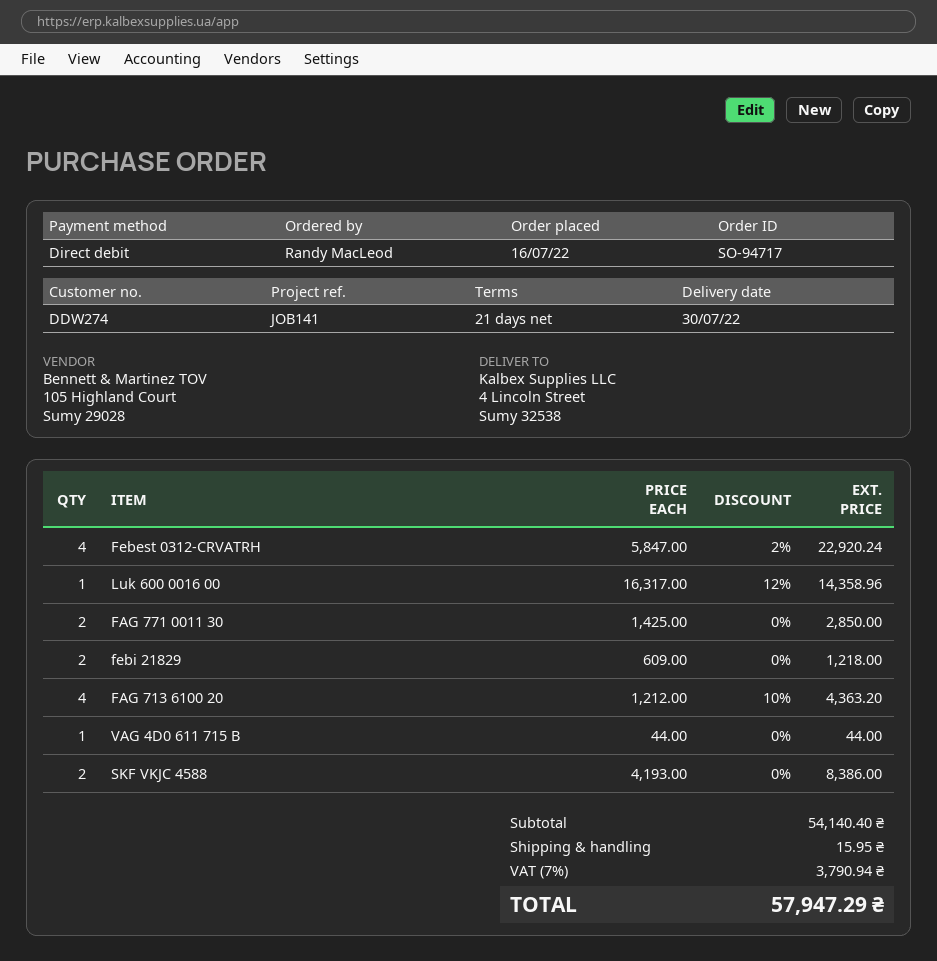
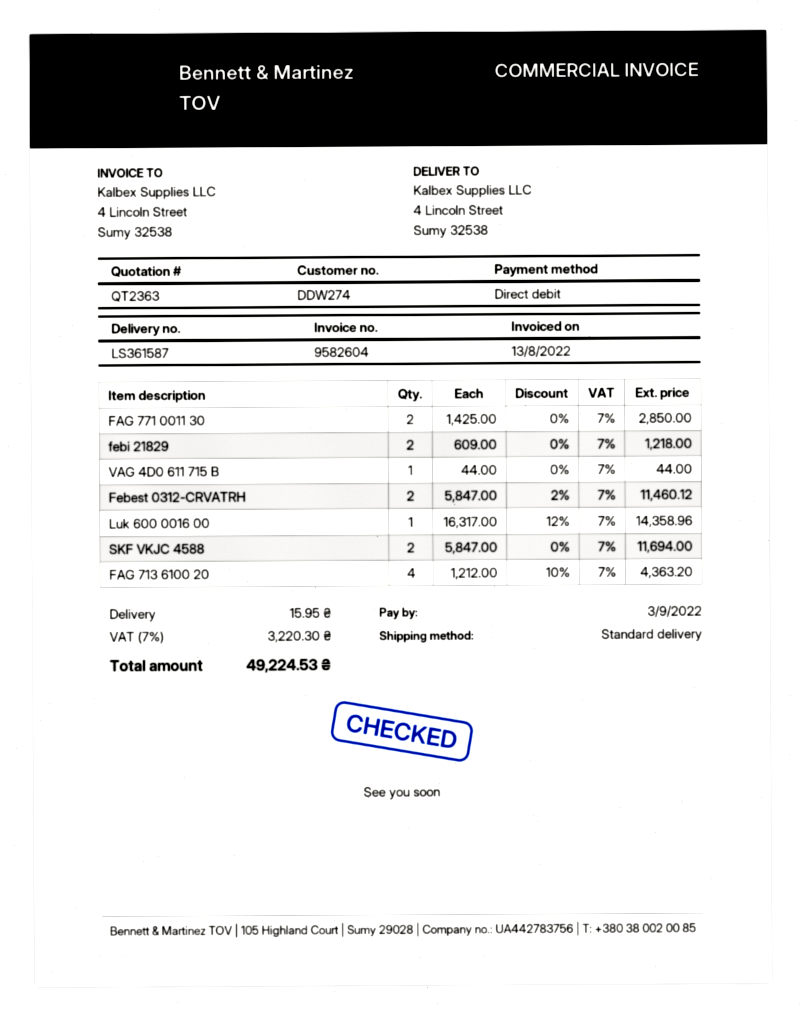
Febest 0312-CRVATRH: 4 x 5847.00 - 2% = 22920.24 -> 2 x 5847.00 - 2% = 11460.12
SKF VKJC 4588: 2 x 4193.00 = 8386.00 -> 2 x 5847.00 = 11694.00
tax: 7% = 3790.94 -> 7% = 3220.30
total: 57947.29 -> 49224.53

